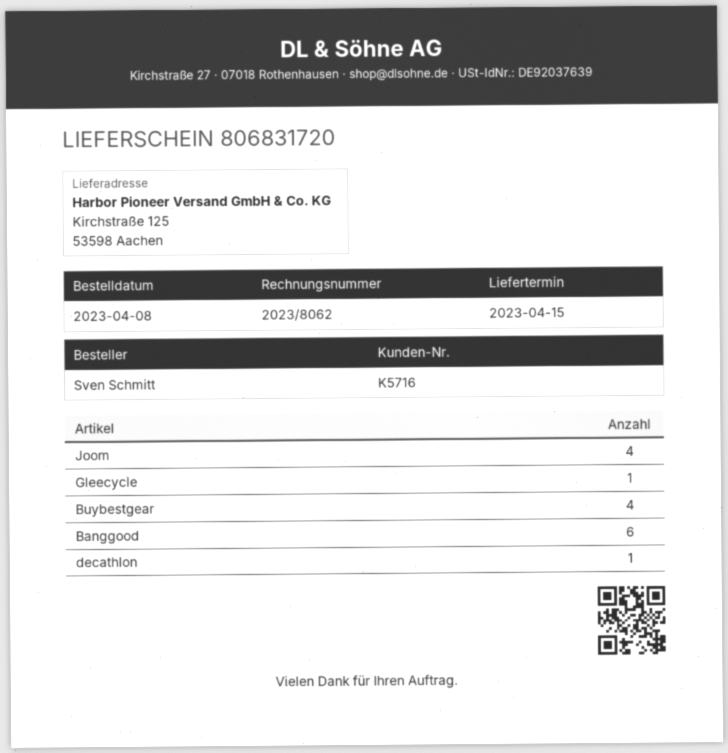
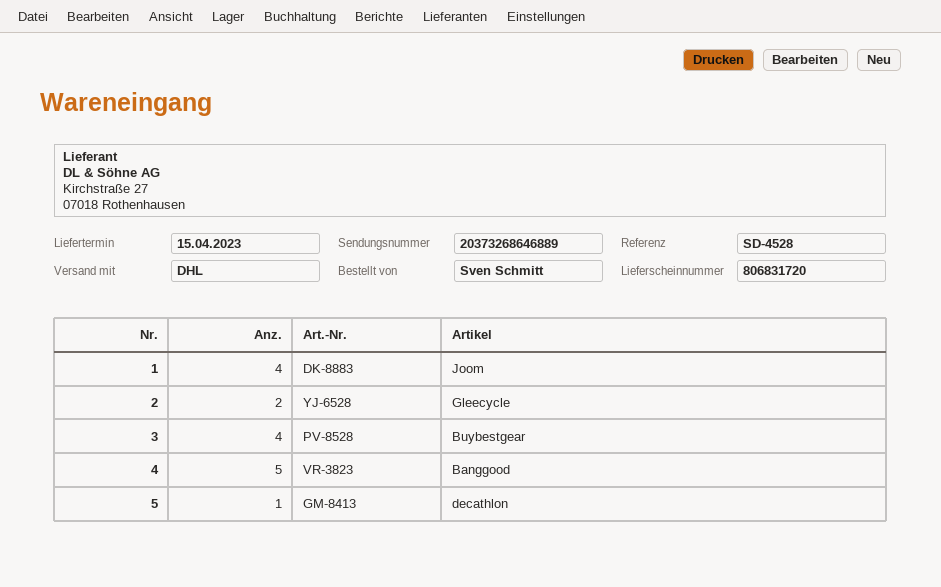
Gleecycle: 1 -> 2
Banggood: 6 -> 5

